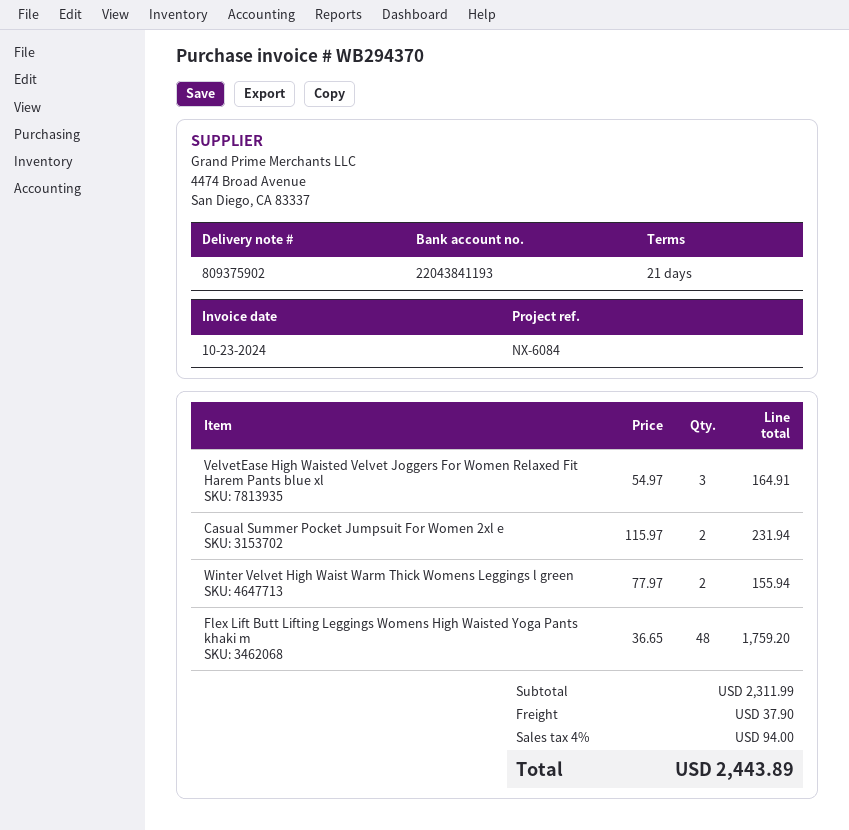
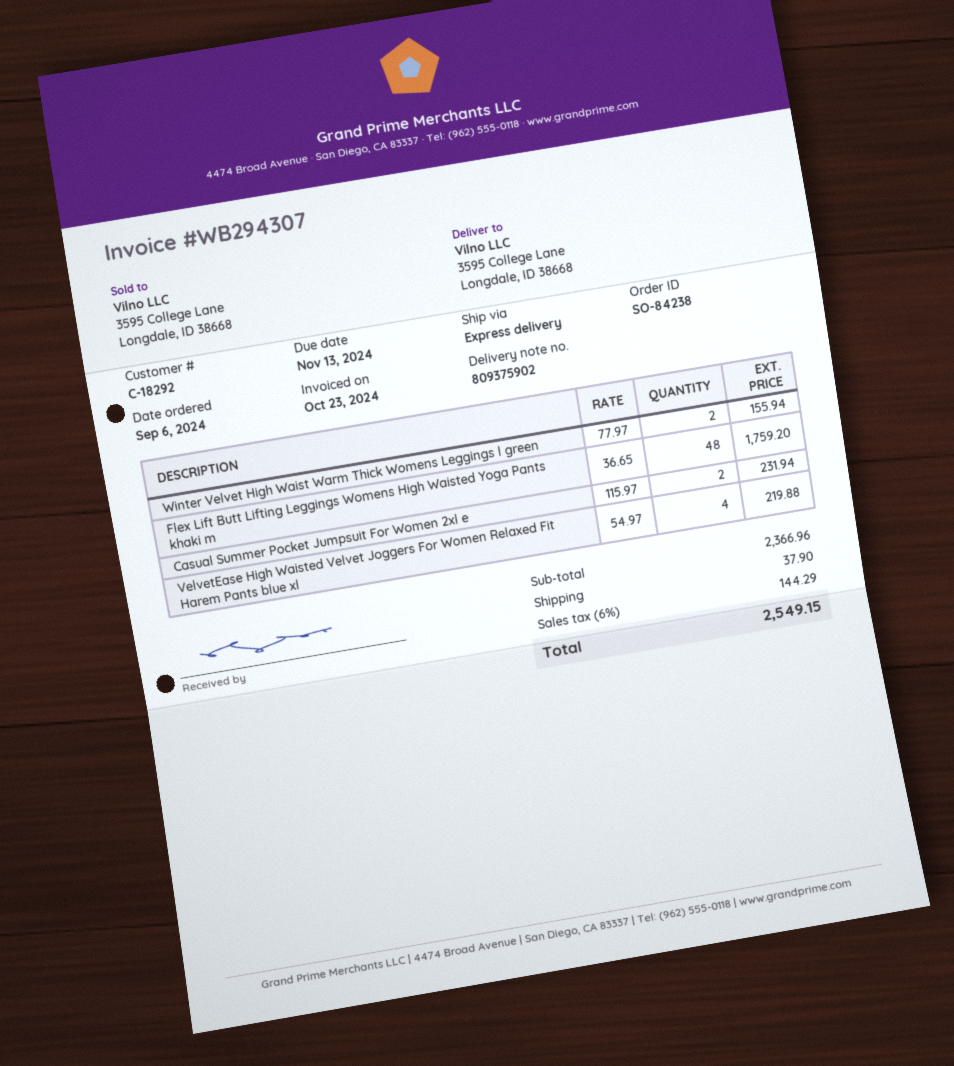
invoice number: WB294370 -> WB294307
VelvetEase High Waisted Velvet Joggers For Women Relaxed Fit Harem Pants blue xl: 3 x 54.97 = 164.91 -> 4 x 54.97 = 219.88
subtotal: 2311.99 -> 2366.96
tax: 4% = 94.00 -> 6% = 144.29
total: 2443.89 -> 2549.15

